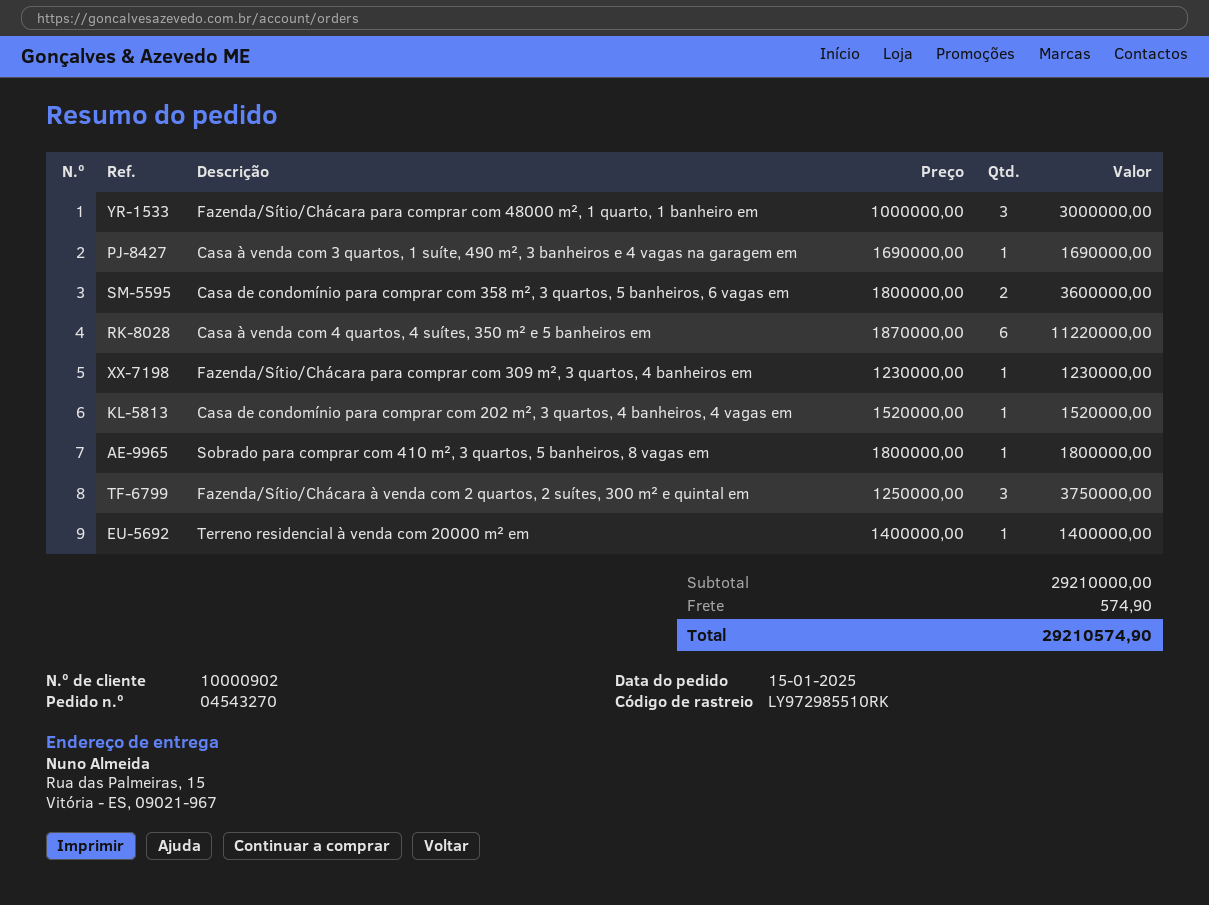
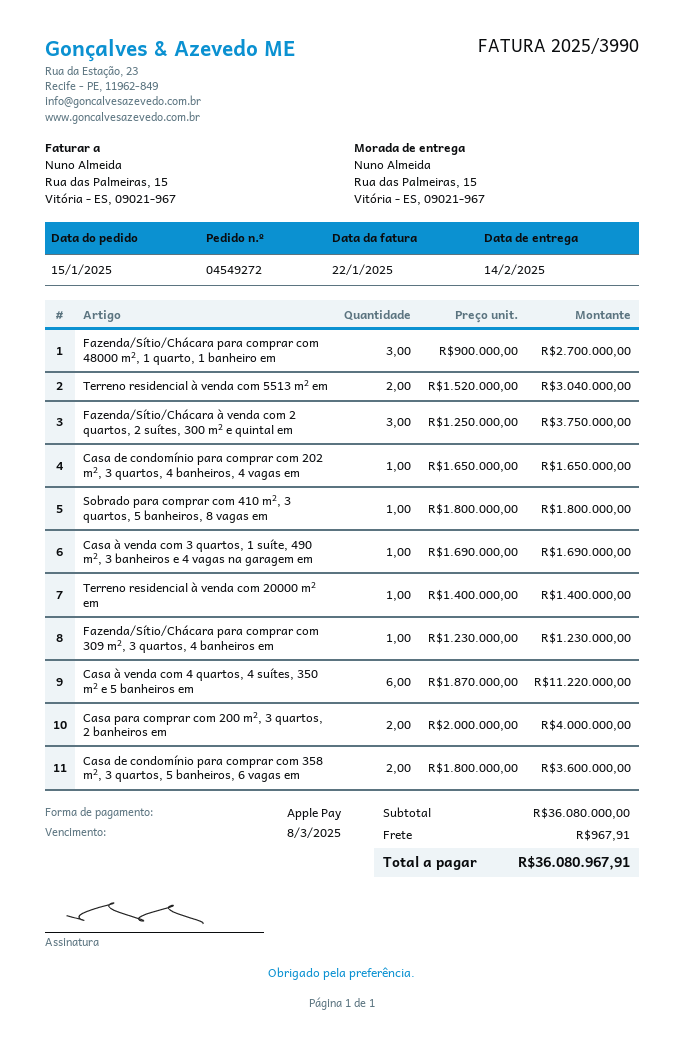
order number: 04543270 -> 04549272
Fazenda/Sítio/Chácara para comprar com 48000 m², 1 quarto, 1 banheiro em: 3 x 1000000.00 = 3000000.00 -> 3 x 900000.00 = 2700000.00
Casa de condomínio para comprar com 202 m², 3 quartos, 4 banheiros, 4 vagas em: 1 x 1520000.00 = 1520000.00 -> 1 x 1650000.00 = 1650000.00
Terreno residencial à venda com 5513 m² em: none -> 2 x 1520000.00 = 3040000.00
Casa para comprar com 200 m², 3 quartos, 2 banheiros em: none -> 2 x 2000000.00 = 4000000.00
subtotal: 29210000.00 -> 36080000.00
shipping: 574.90 -> 967.91
total: 29210574.90 -> 36080967.91

